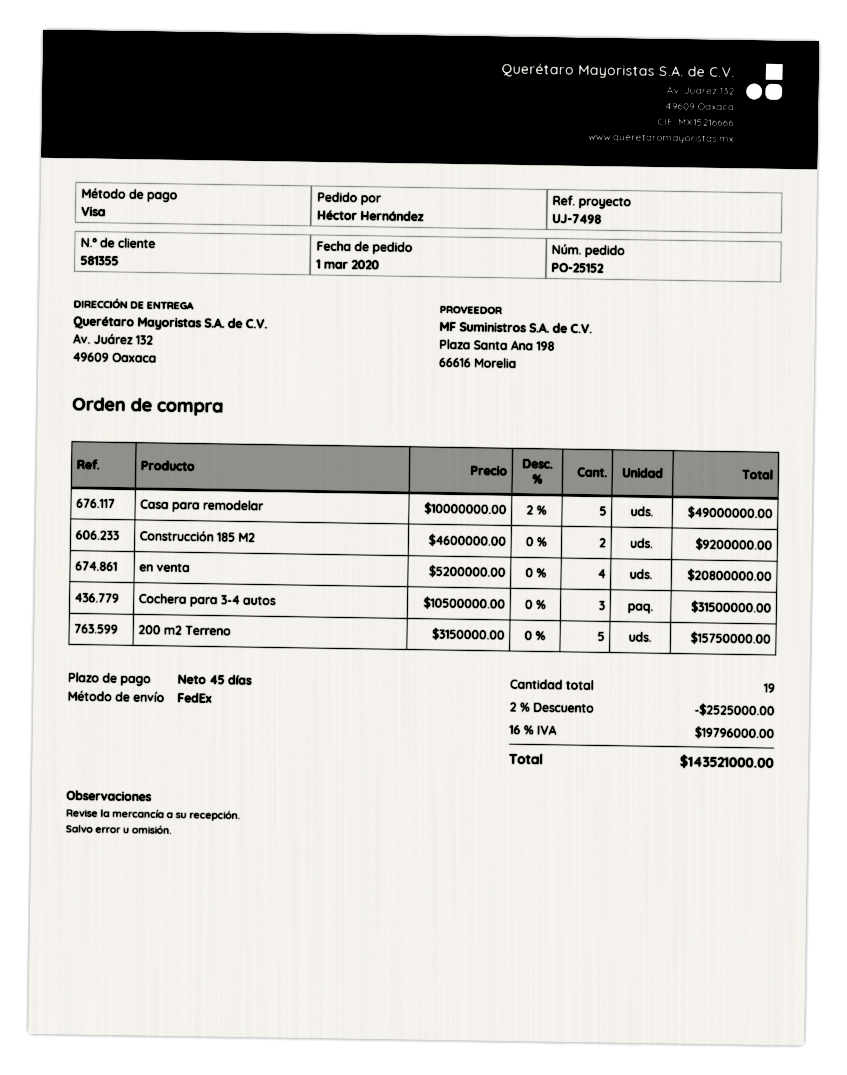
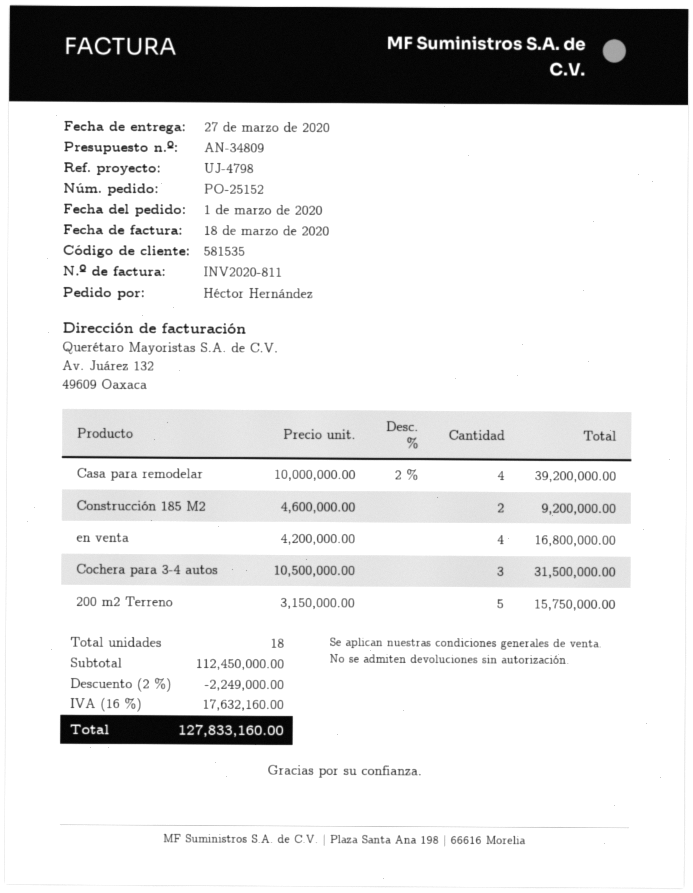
customer number: 581355 -> 581535
reference: UJ-7498 -> UJ-4798
Casa para remodelar: 5 x 10000000.00 - 2% = 49000000.00 -> 4 x 10000000.00 - 2% = 39200000.00
en venta: 4 x 5200000.00 = 20800000.00 -> 4 x 4200000.00 = 16800000.00
total quantity: 19 -> 18
discount: 2% = 2525000.00 -> 2% = 2249000.00
tax: 16% = 19796000.00 -> 16% = 17632160.00
total: 143521000.00 -> 127833160.00

